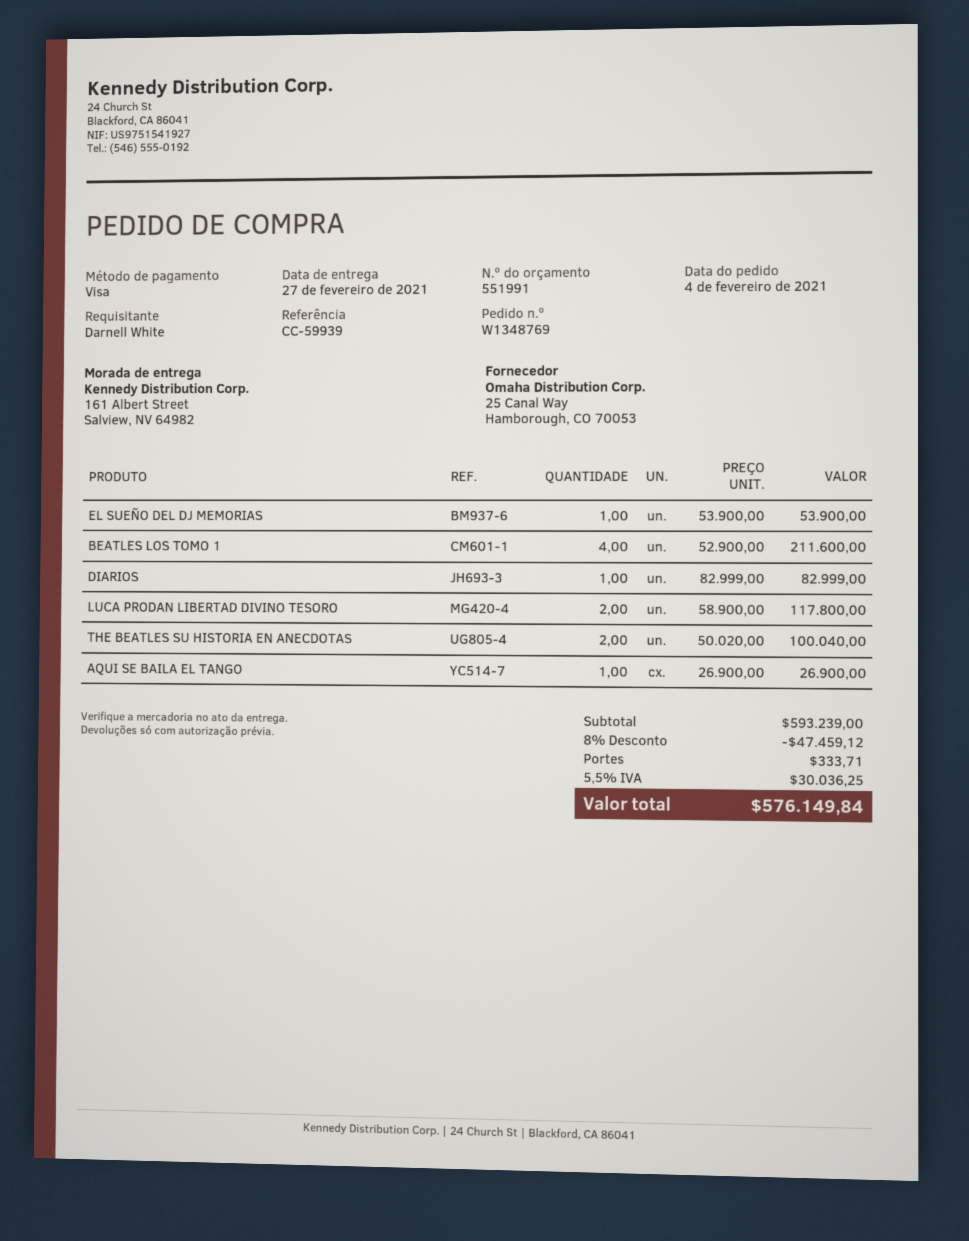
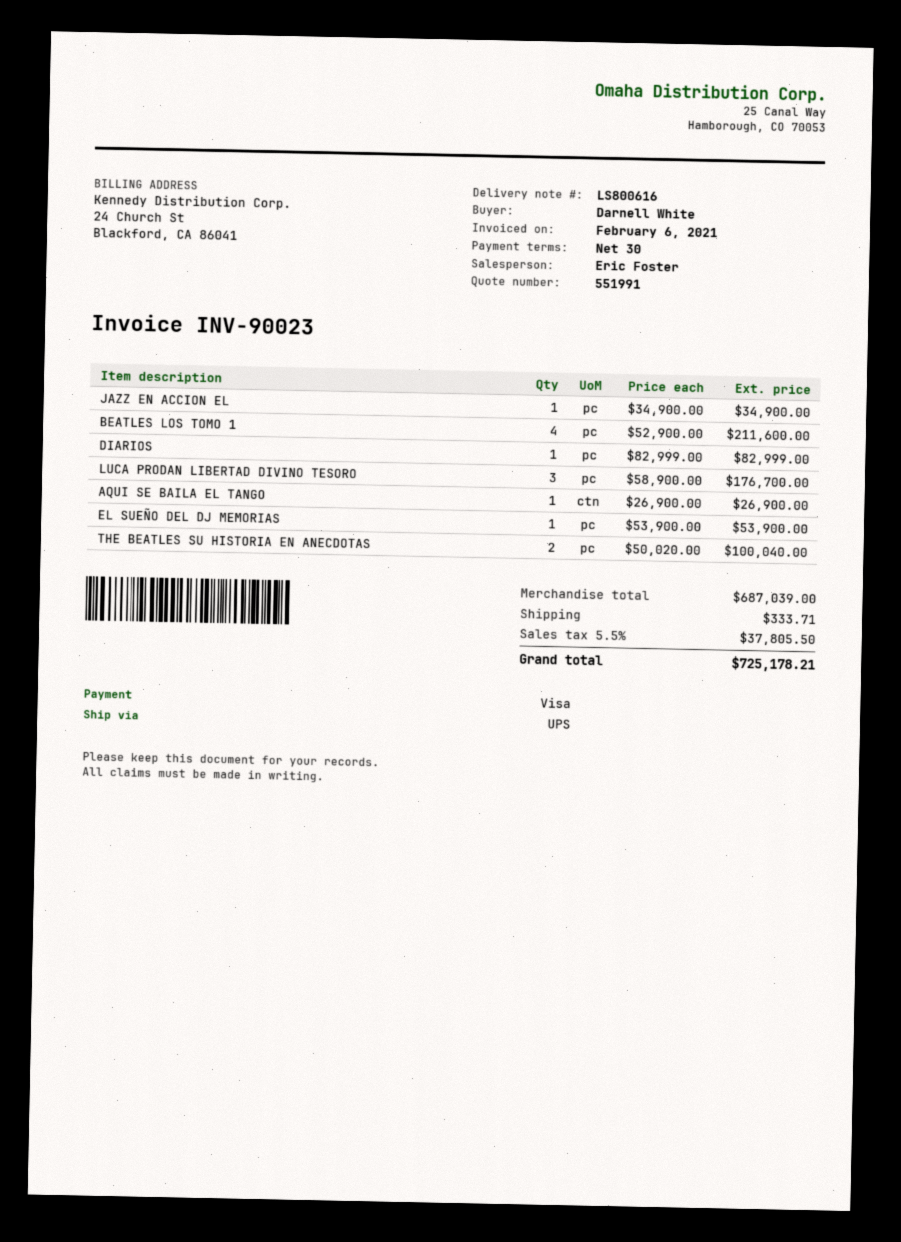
LUCA PRODAN LIBERTAD DIVINO TESORO: 2 x 58900.00 = 117800.00 -> 3 x 58900.00 = 176700.00
JAZZ EN ACCION EL: none -> 1 x 34900.00 = 34900.00
subtotal: 593239.00 -> 687039.00
discount: 8% = 47459.12 -> none
tax: 5.5% = 30036.25 -> 5.5% = 37805.50
total: 576149.84 -> 725178.21

